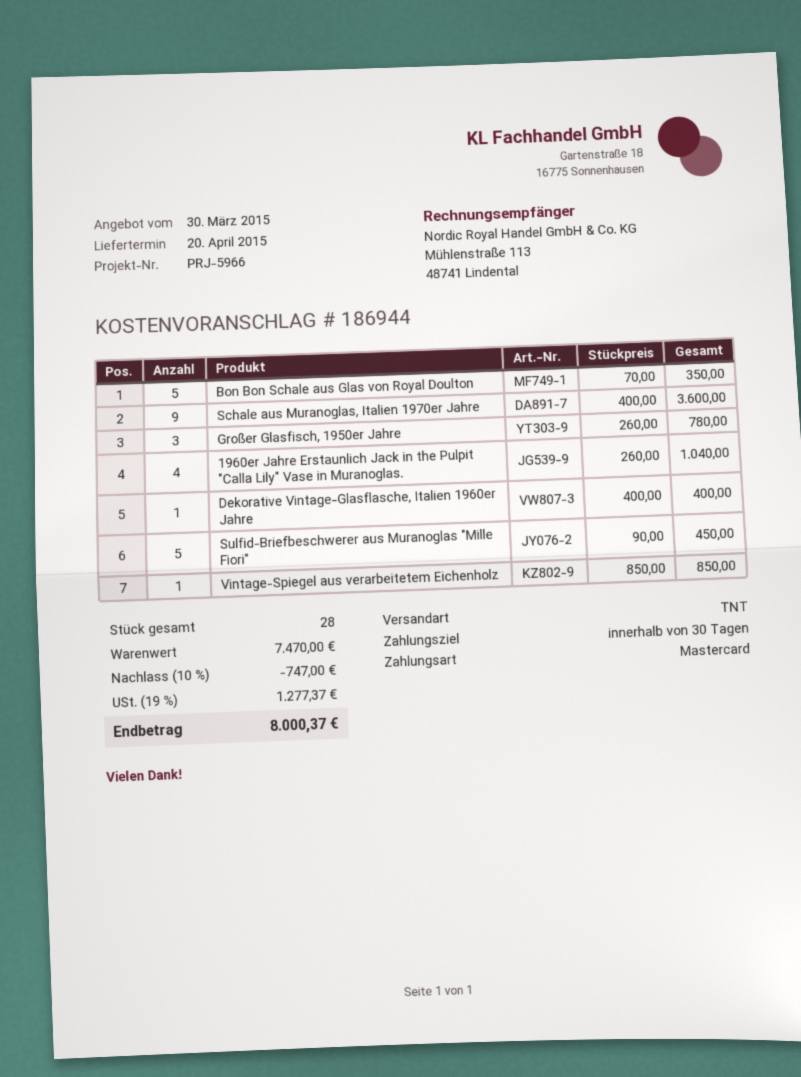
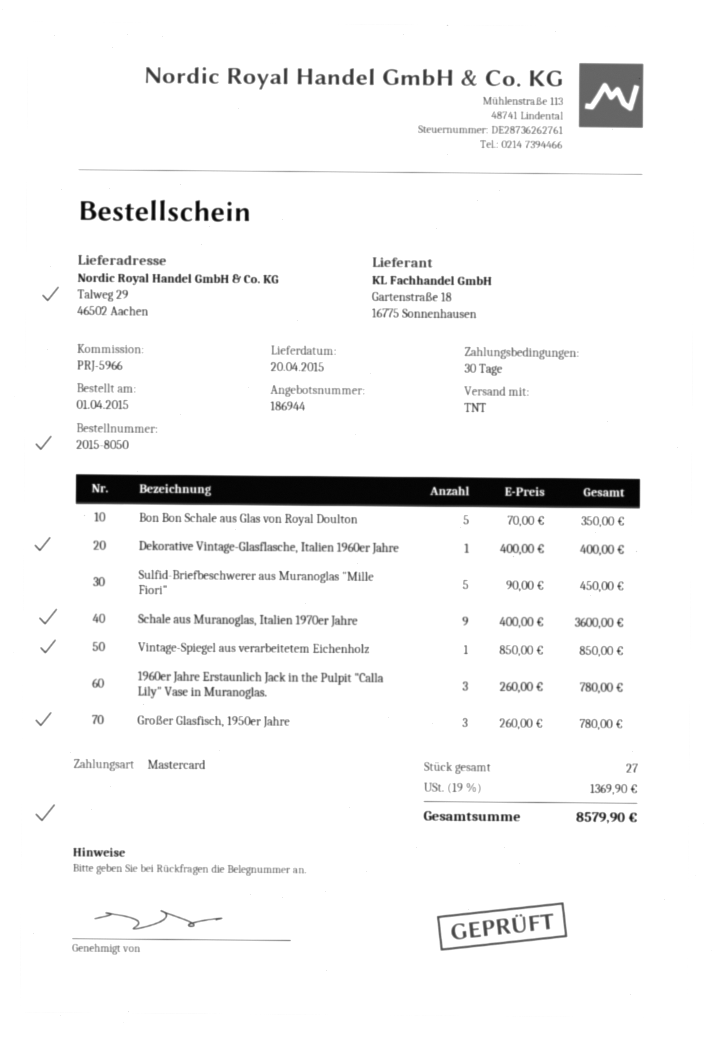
1960er Jahre Erstaunlich Jack in the Pulpit "Calla Lily" Vase in Muranoglas.: 4 x 260.00 = 1040.00 -> 3 x 260.00 = 780.00
total quantity: 28 -> 27
discount: 10% = 747.00 -> none
tax: 19% = 1277.37 -> 19% = 1369.90
total: 8000.37 -> 8579.90

